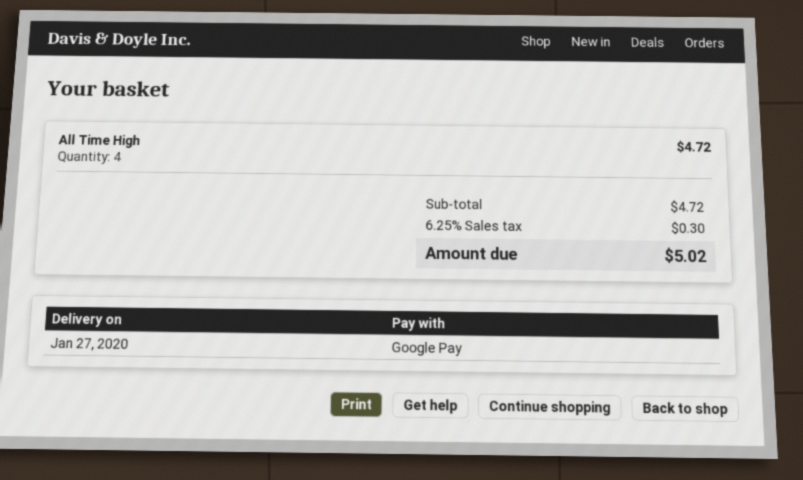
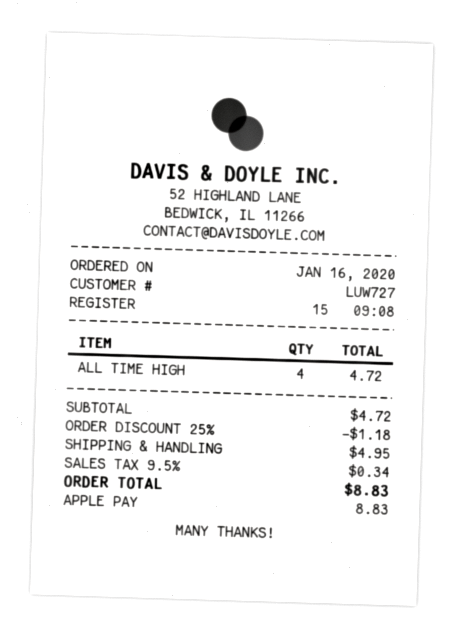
payment method: Google Pay -> Apple Pay
discount: none -> 25% = 1.18
shipping: none -> 4.95
tax: 6.25% = 0.30 -> 9.5% = 0.34
total: 5.02 -> 8.83

